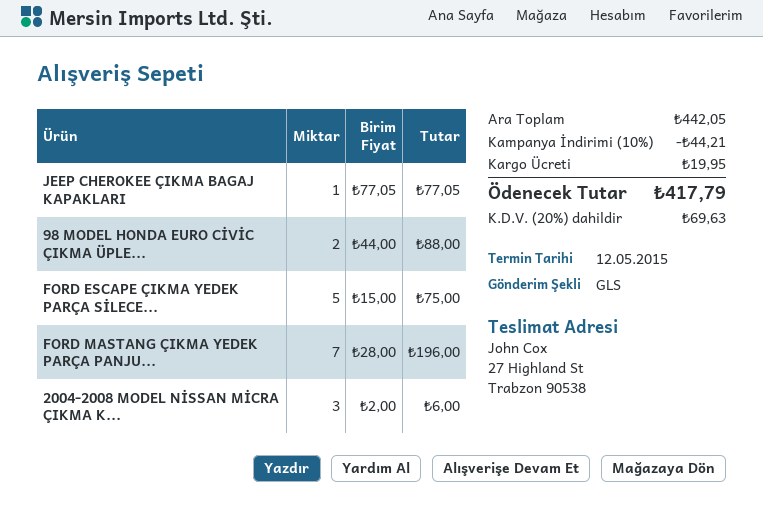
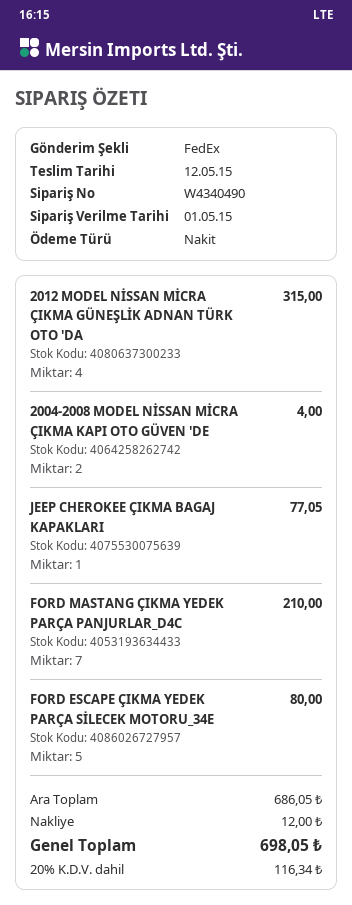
shipping method: GLS -> FedEx
98 MODEL HONDA EURO CİVİC ÇIKMA ÜPLE...: 2 for 88.00 -> none
FORD ESCAPE ÇIKMA YEDEK PARÇA SİLECE...: 5 for 75.00 -> 5 for 80.00
FORD MASTANG ÇIKMA YEDEK PARÇA PANJU...: 7 for 196.00 -> 7 for 210.00
2004-2008 MODEL NİSSAN MİCRA ÇIKMA K...: 3 for 6.00 -> 2 for 4.00
2012 MODEL NİSSAN MİCRA ÇIKMA GÜNEŞLİK ADNAN TÜRK OTO 'DA: none -> 4 for 315.00
subtotal: 442.05 -> 686.05
discount: 10% = 44.21 -> none
shipping: 19.95 -> 12.00
tax: 20% = 69.63 -> 20% = 116.34
total: 417.79 -> 698.05

